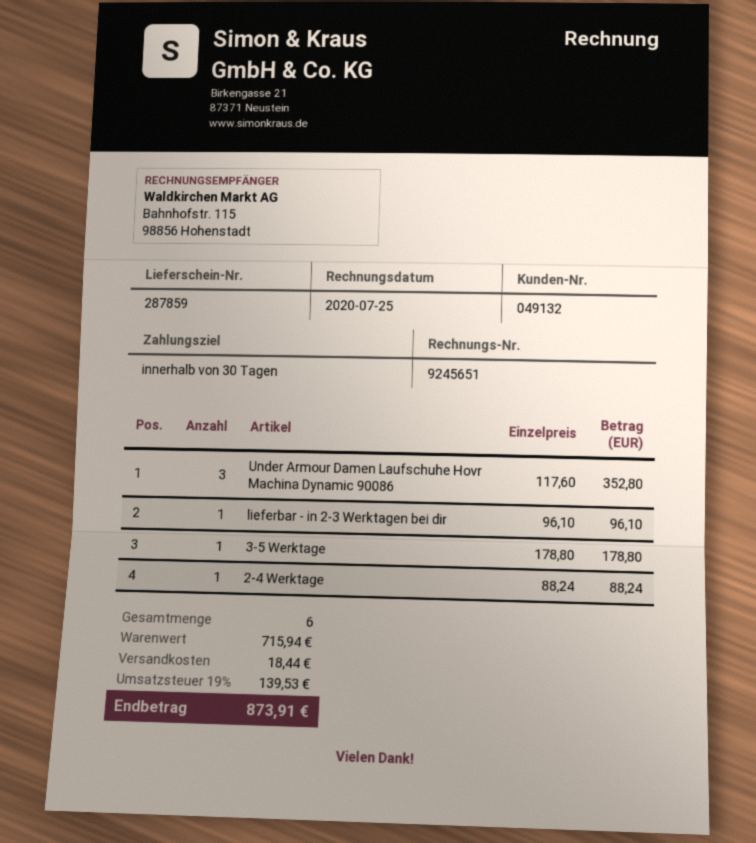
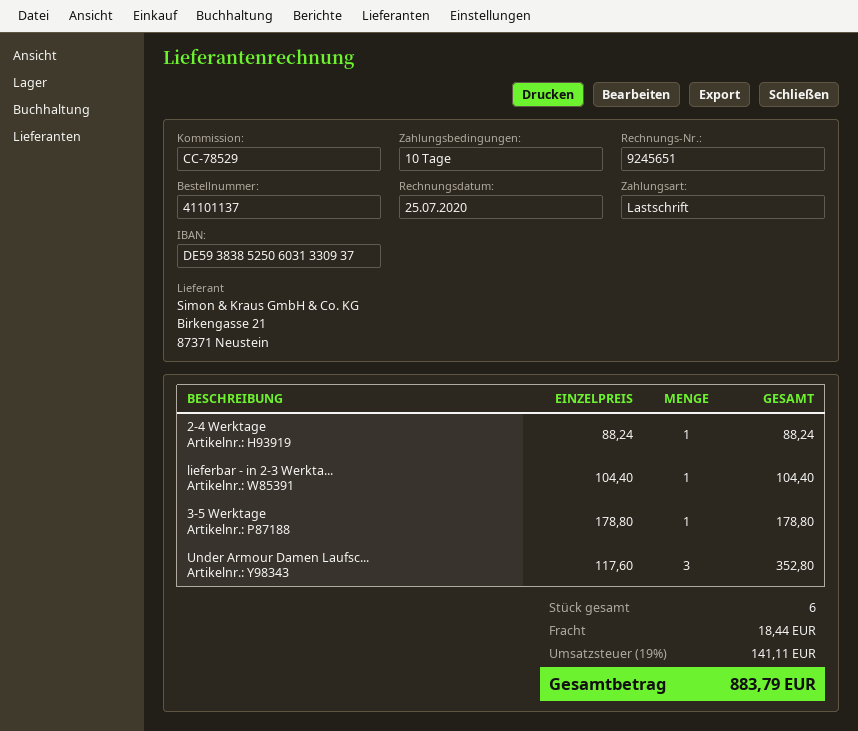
payment terms: 30 days -> 10 days
lieferbar - in 2-3 Werktagen bei dir: 1 x 96.10 = 96.10 -> 1 x 104.40 = 104.40
tax: 19% = 139.53 -> 19% = 141.11
total: 873.91 -> 883.79

